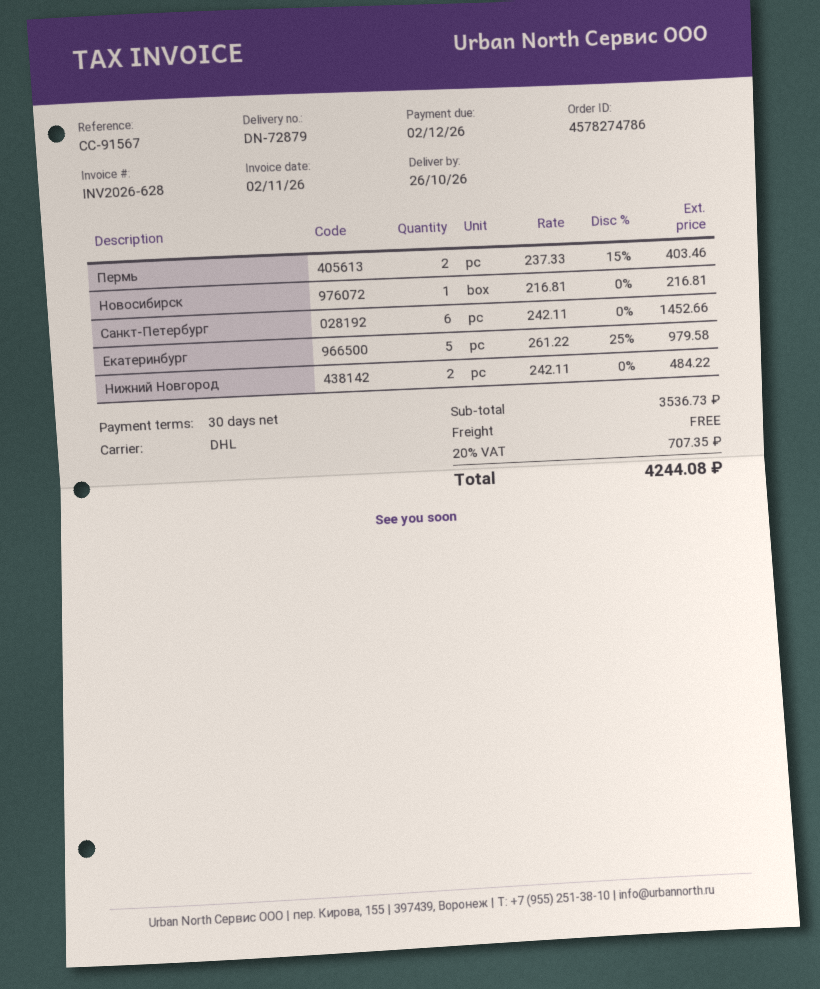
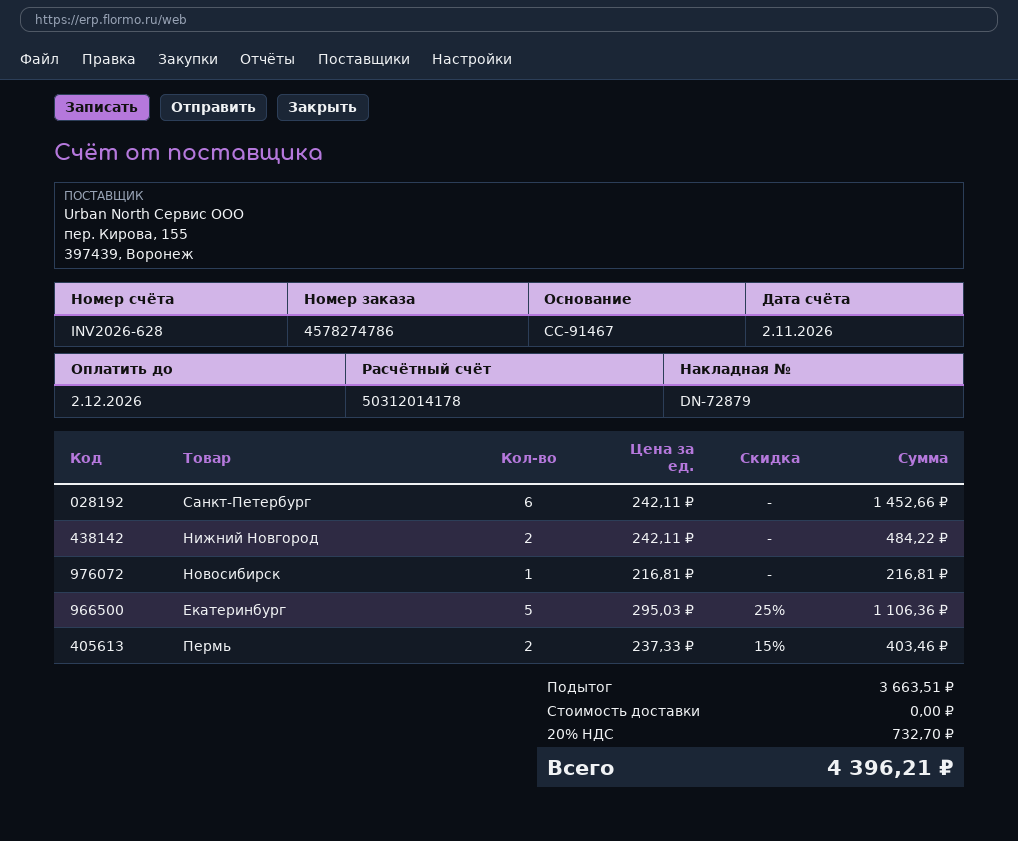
reference: CC-91567 -> CC-91467
Екатеринбург: 5 x 261.22 - 25% = 979.58 -> 5 x 295.03 - 25% = 1106.36
subtotal: 3536.73 -> 3663.51
tax: 20% = 707.35 -> 20% = 732.70
total: 4244.08 -> 4396.21

